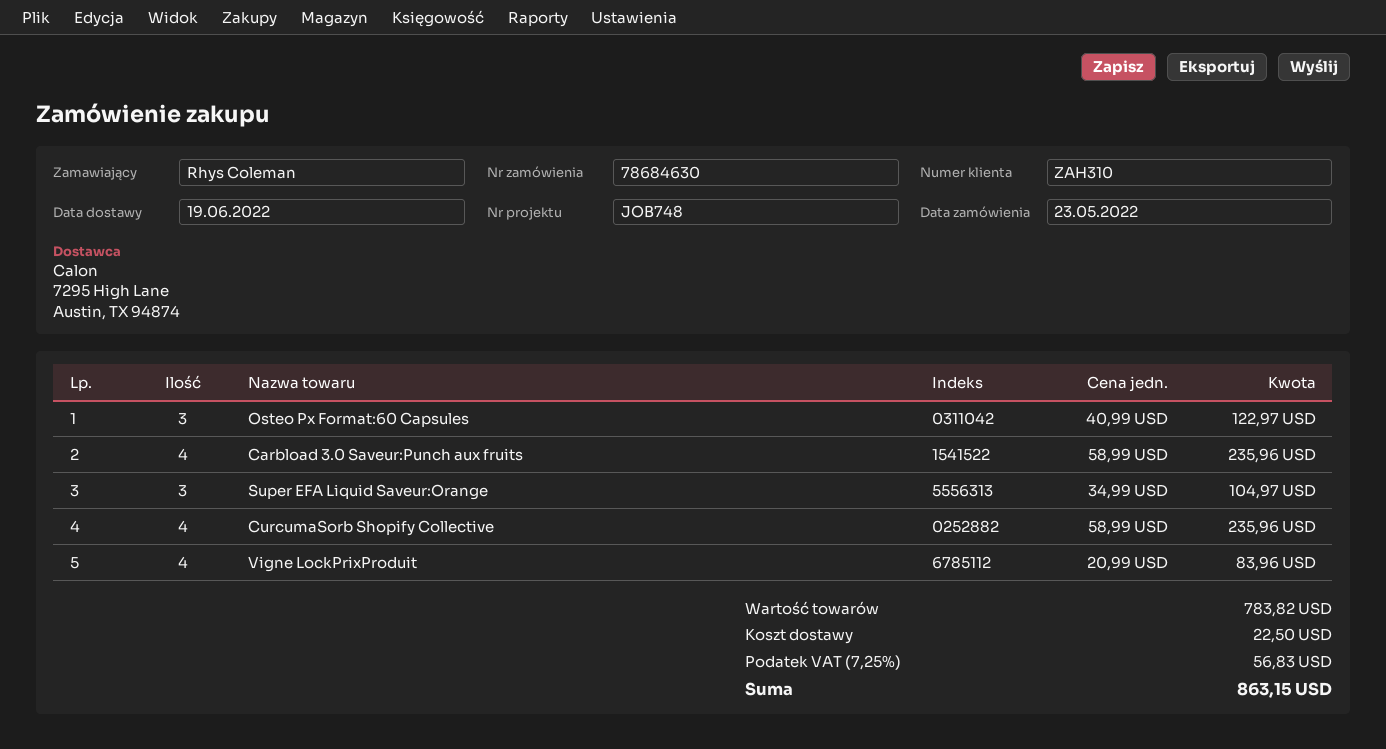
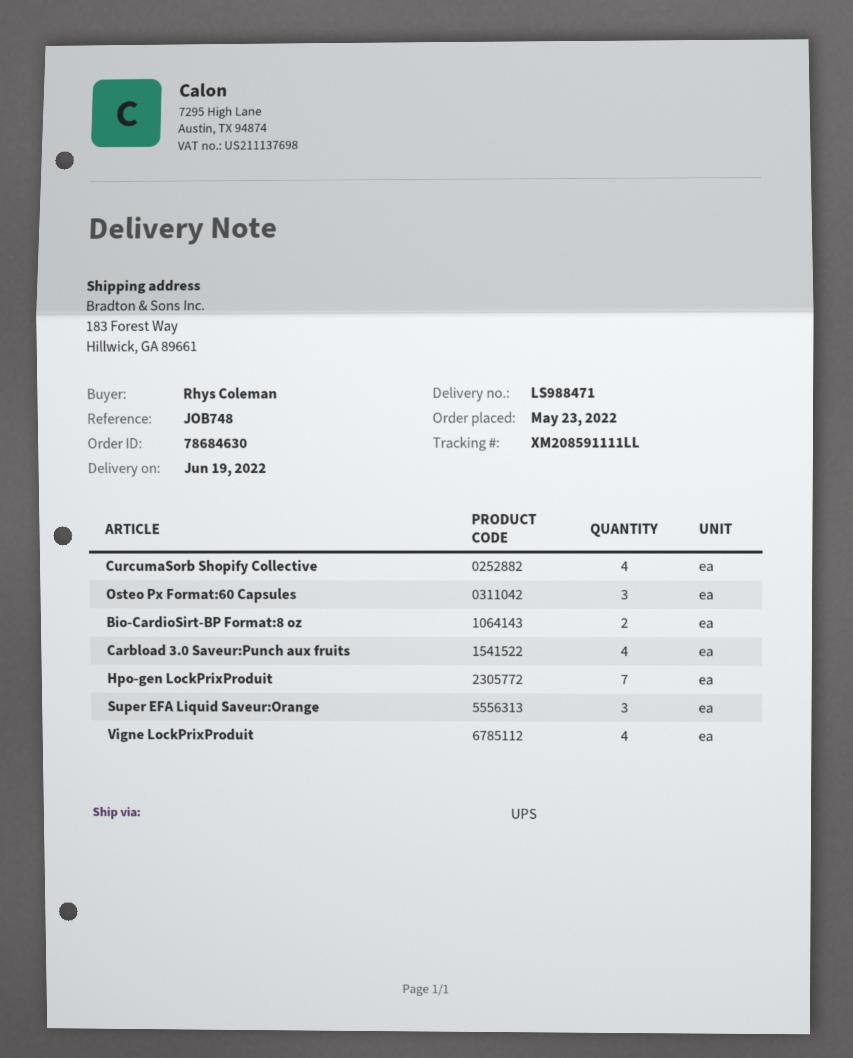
Bio-CardioSirt-BP Format:8 oz: none -> 2
Hpo-gen LockPrixProduit: none -> 7

